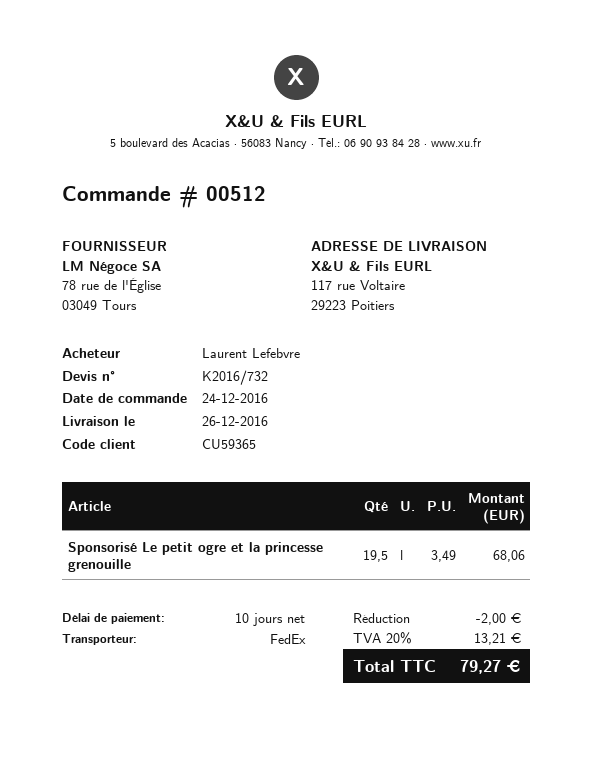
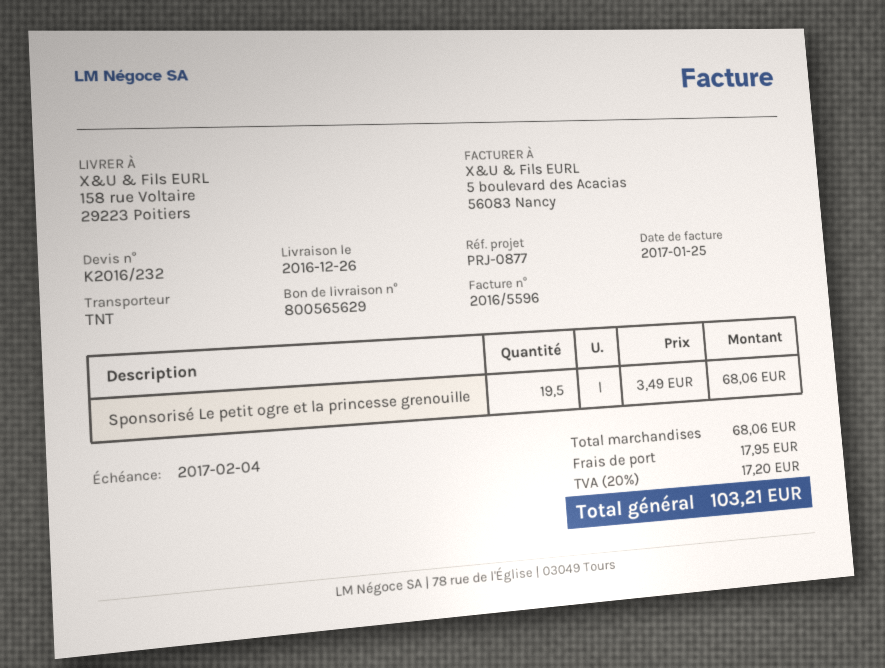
quote number: K2016/732 -> K2016/232
shipping method: FedEx -> TNT
ship to: 117 rue Voltaire, 29223 Poitiers -> 158 rue Voltaire, 29223 Poitiers
discount: 2.00 -> none
shipping: none -> 17.95
tax: 20% = 13.21 -> 20% = 17.20
total: 79.27 -> 103.21

